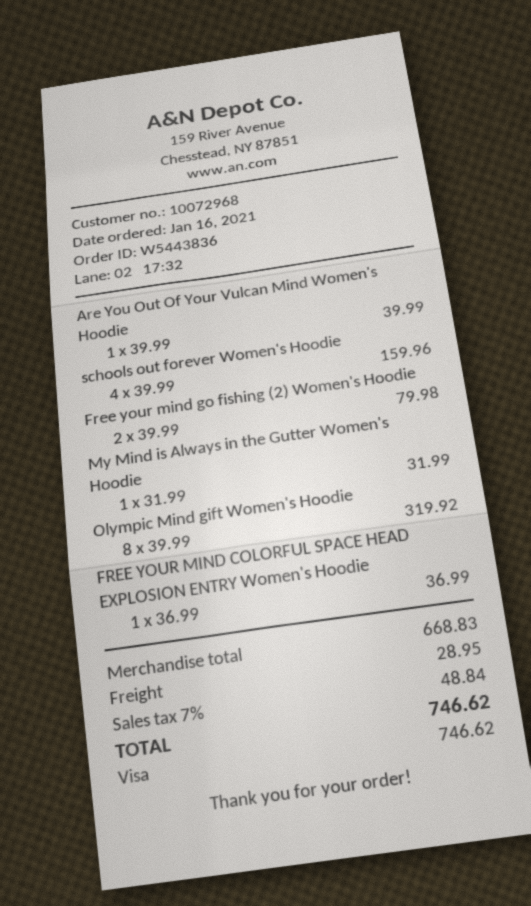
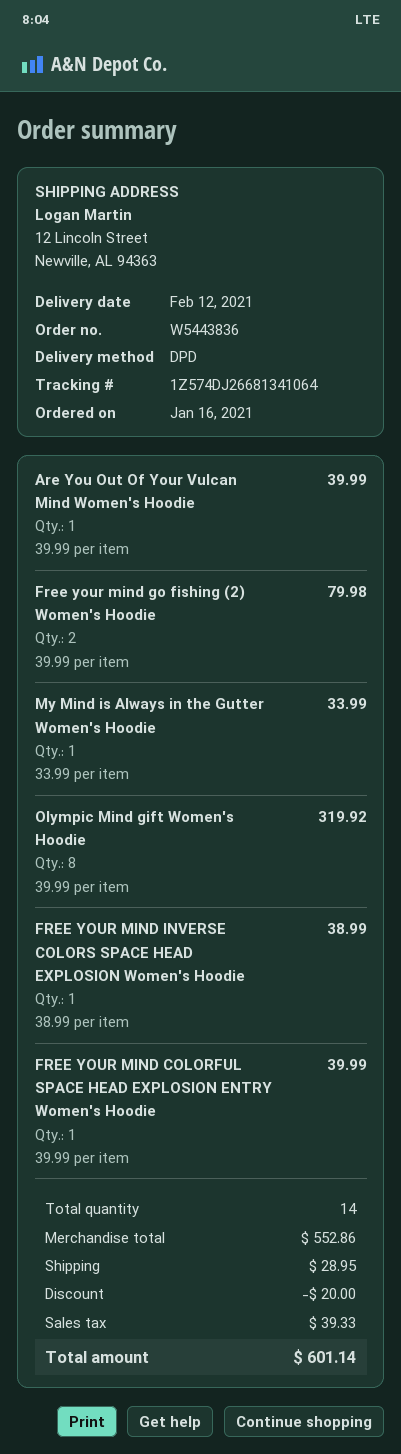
schools out forever Women's Hoodie: 4 x 39.99 = 159.96 -> none
My Mind is Always in the Gutter Women's Hoodie: 1 x 31.99 = 31.99 -> 1 x 33.99 = 33.99
FREE YOUR MIND COLORFUL SPACE HEAD EXPLOSION ENTRY Women's Hoodie: 1 x 36.99 = 36.99 -> 1 x 39.99 = 39.99
FREE YOUR MIND INVERSE COLORS SPACE HEAD EXPLOSION Women's Hoodie: none -> 1 x 38.99 = 38.99
subtotal: 668.83 -> 552.86
discount: none -> 20.00
tax: 48.84 -> 39.33
total: 746.62 -> 601.14

